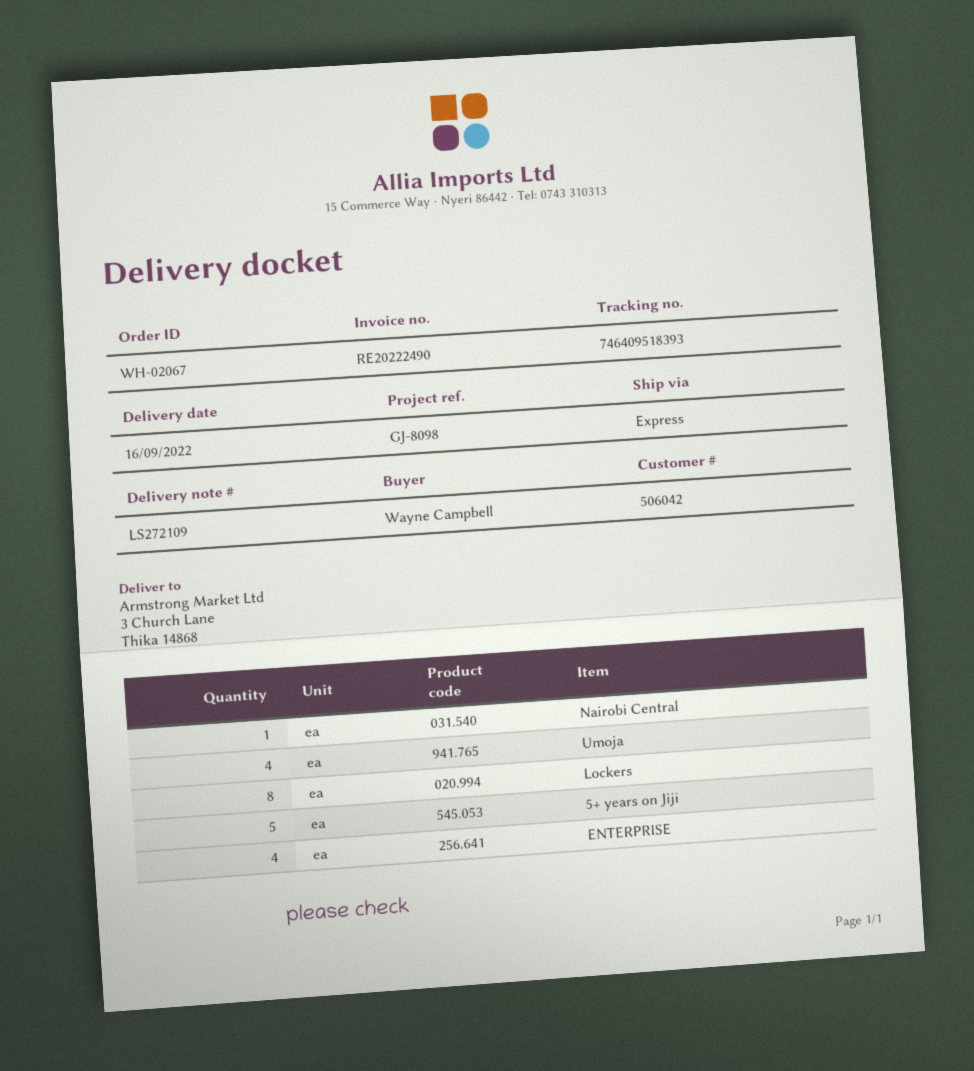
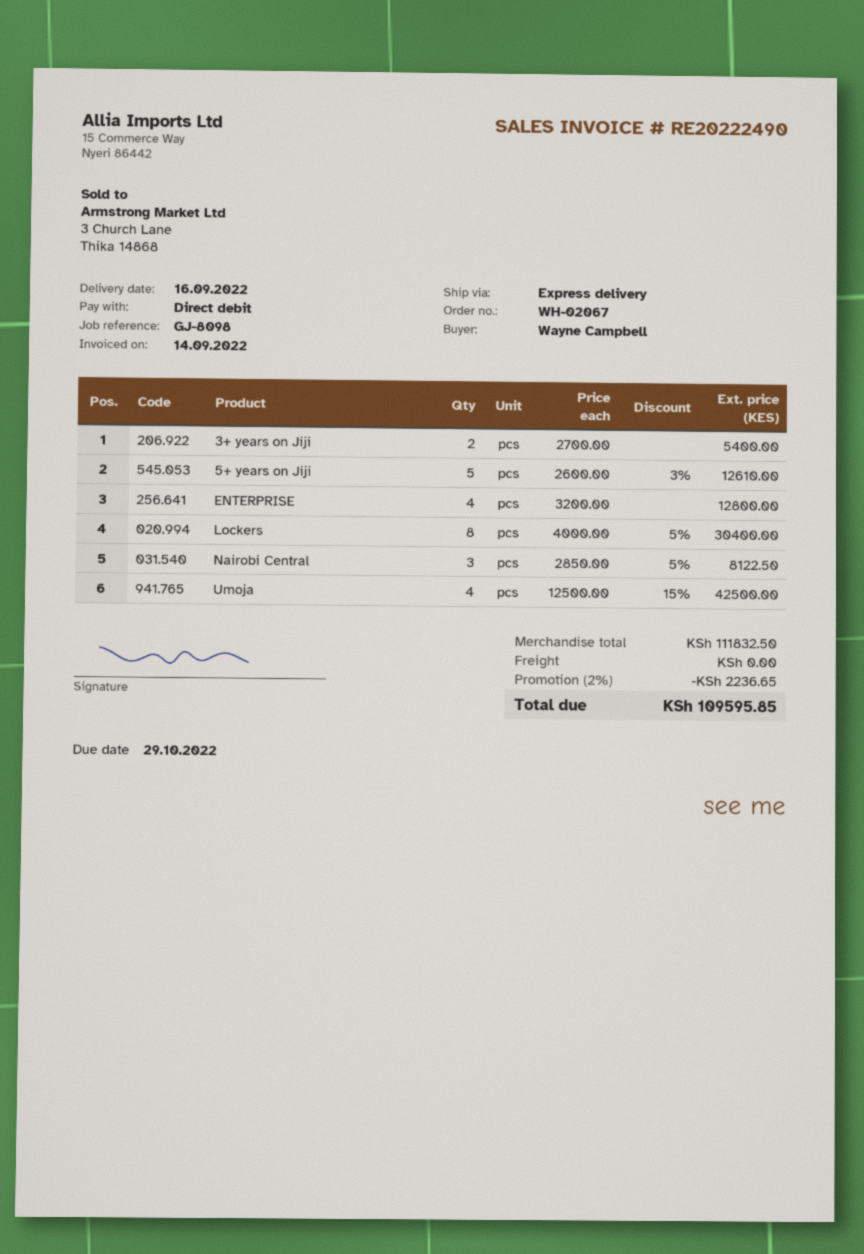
Nairobi Central: 1 -> 3
3+ years on Jiji: none -> 2

